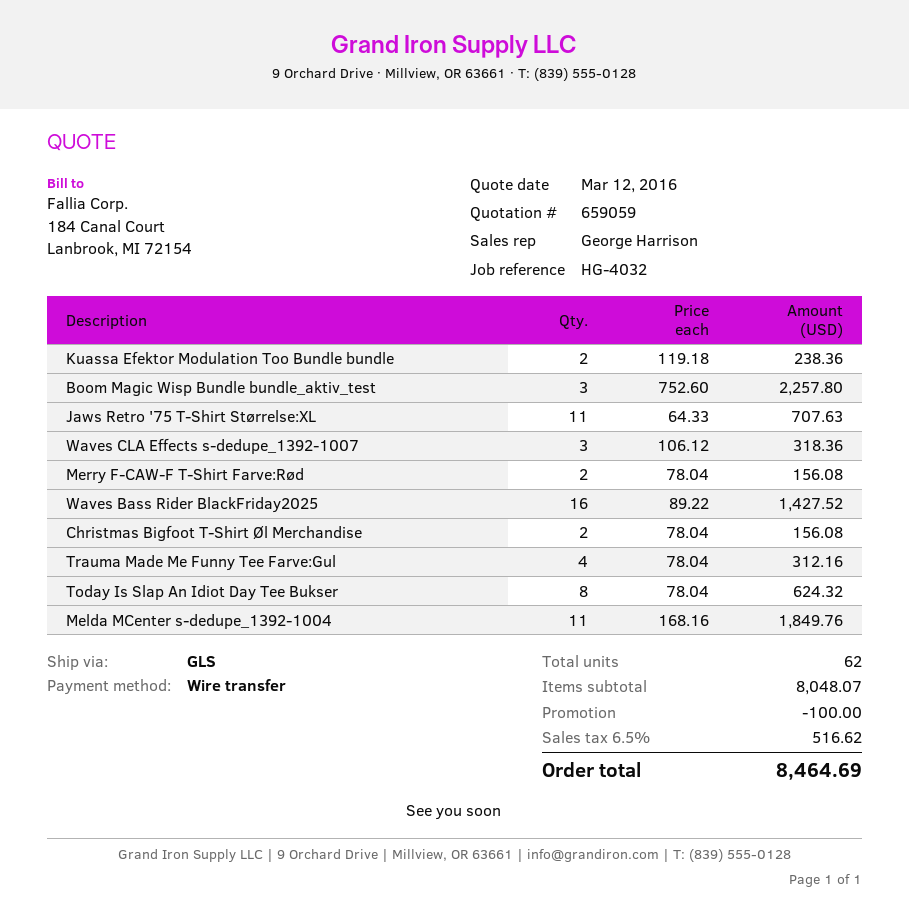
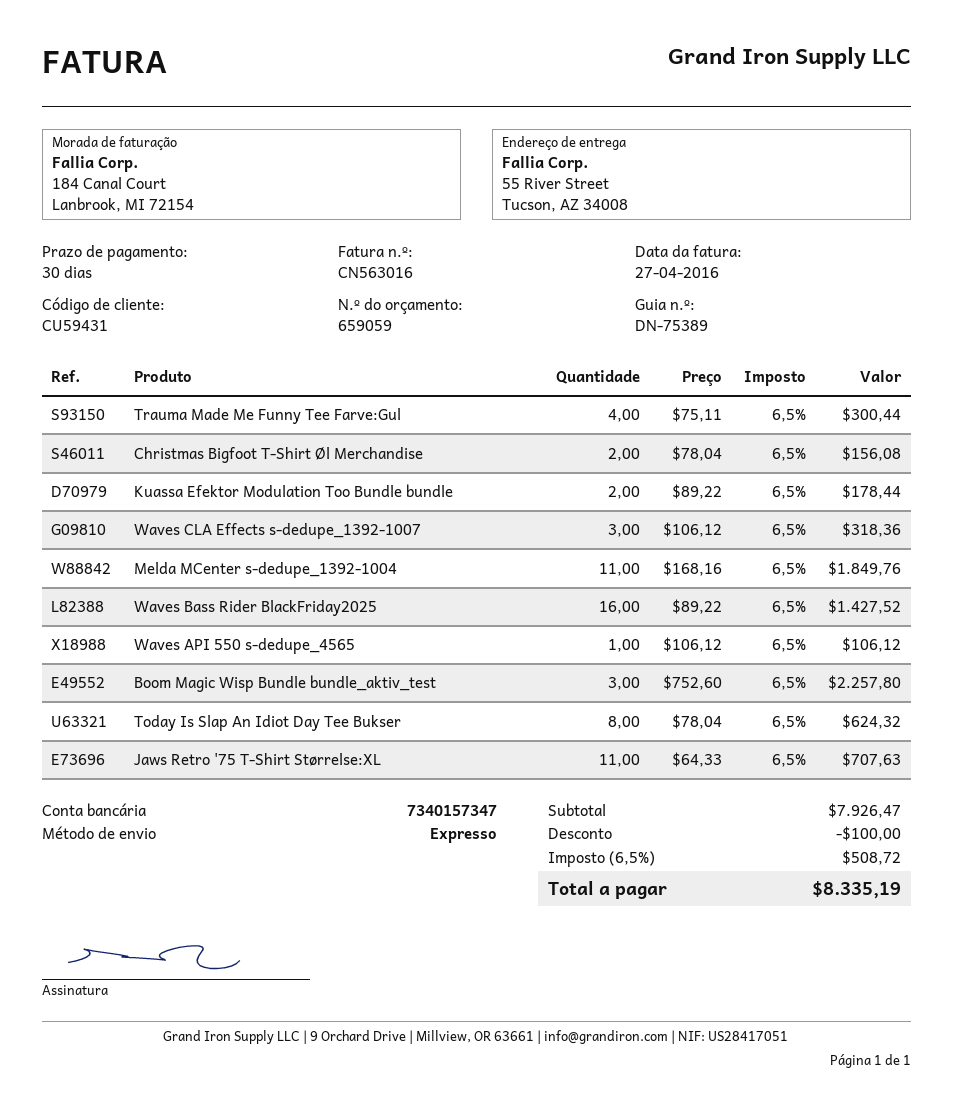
shipping method: GLS -> express
Kuassa Efektor Modulation Too Bundle bundle: 2 x 119.18 = 238.36 -> 2 x 89.22 = 178.44
Merry F-CAW-F T-Shirt Farve:Rød: 2 x 78.04 = 156.08 -> none
Trauma Made Me Funny Tee Farve:Gul: 4 x 78.04 = 312.16 -> 4 x 75.11 = 300.44
Waves API 550 s-dedupe_4565: none -> 1 x 106.12 = 106.12
subtotal: 8048.07 -> 7926.47
tax: 6.5% = 516.62 -> 6.5% = 508.72
total: 8464.69 -> 8335.19

